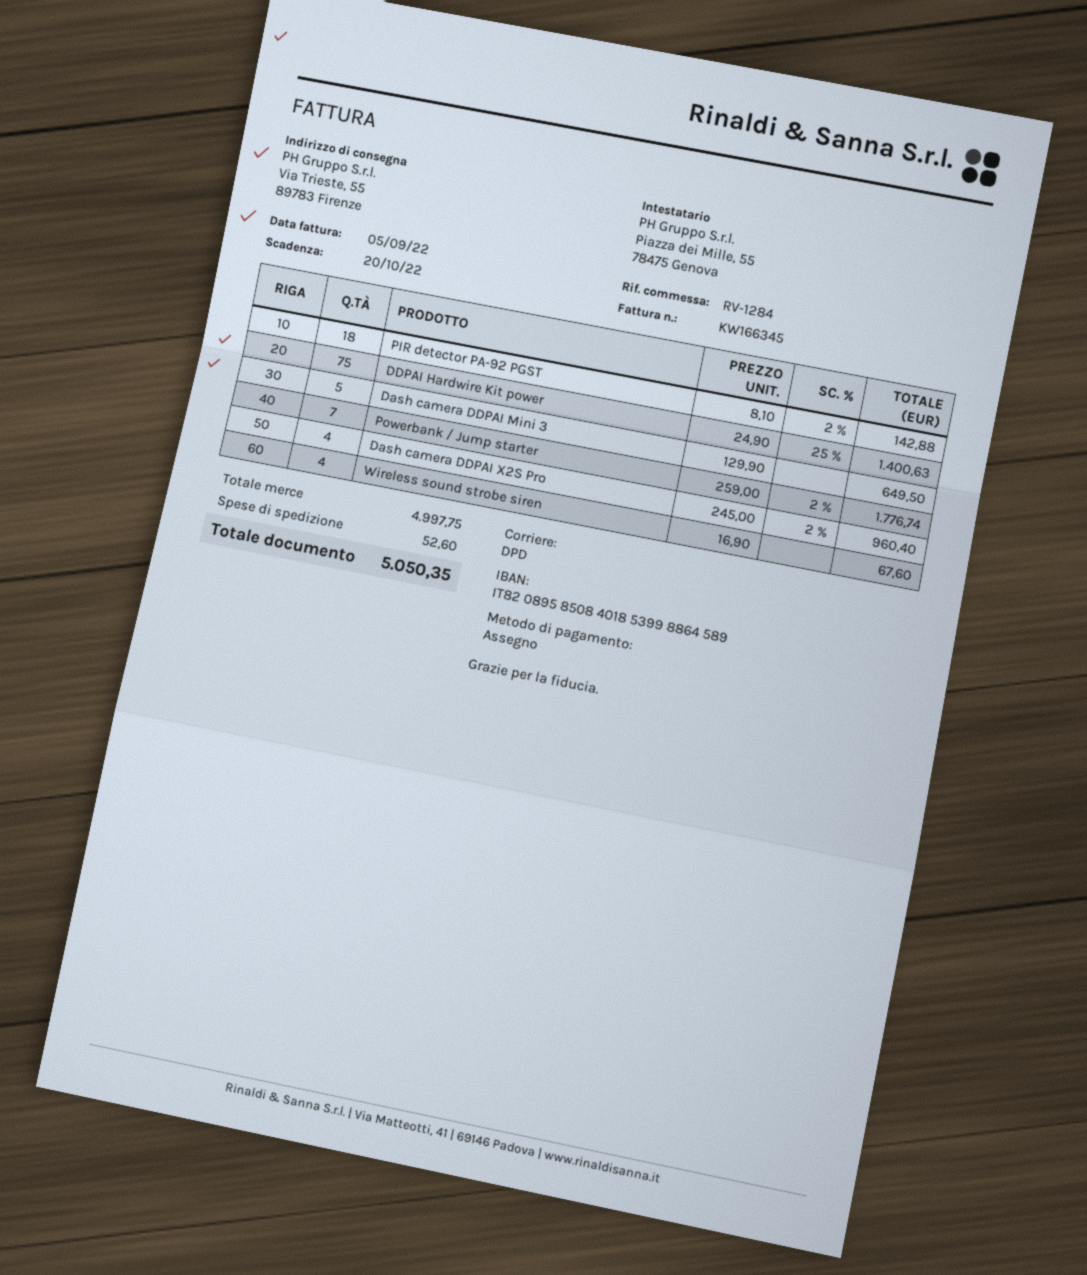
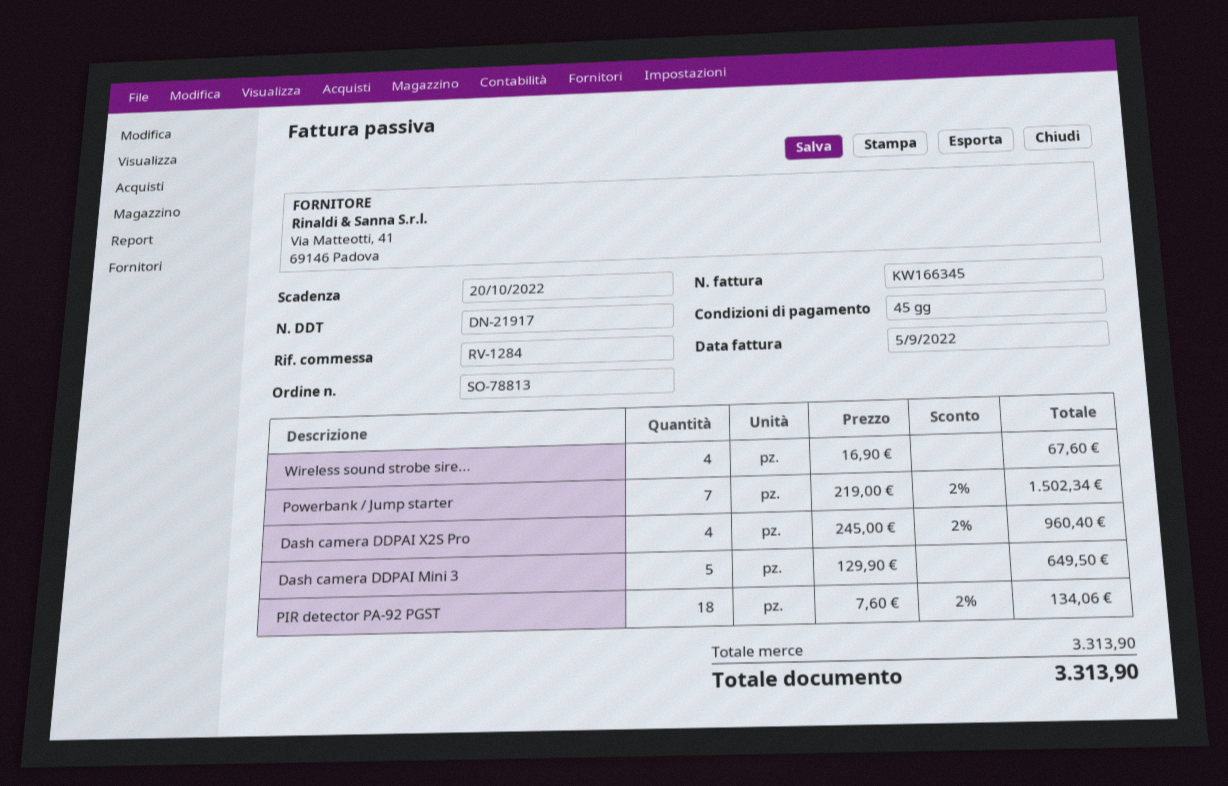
PIR detector PA-92 PGST: 18 x 8.10 - 2% = 142.88 -> 18 x 7.60 - 2% = 134.06
DDPAI Hardwire Kit power: 75 x 24.90 - 25% = 1400.63 -> none
Powerbank / Jump starter: 7 x 259.00 - 2% = 1776.74 -> 7 x 219.00 - 2% = 1502.34
subtotal: 4997.75 -> 3313.90
shipping: 52.60 -> none
total: 5050.35 -> 3313.90

